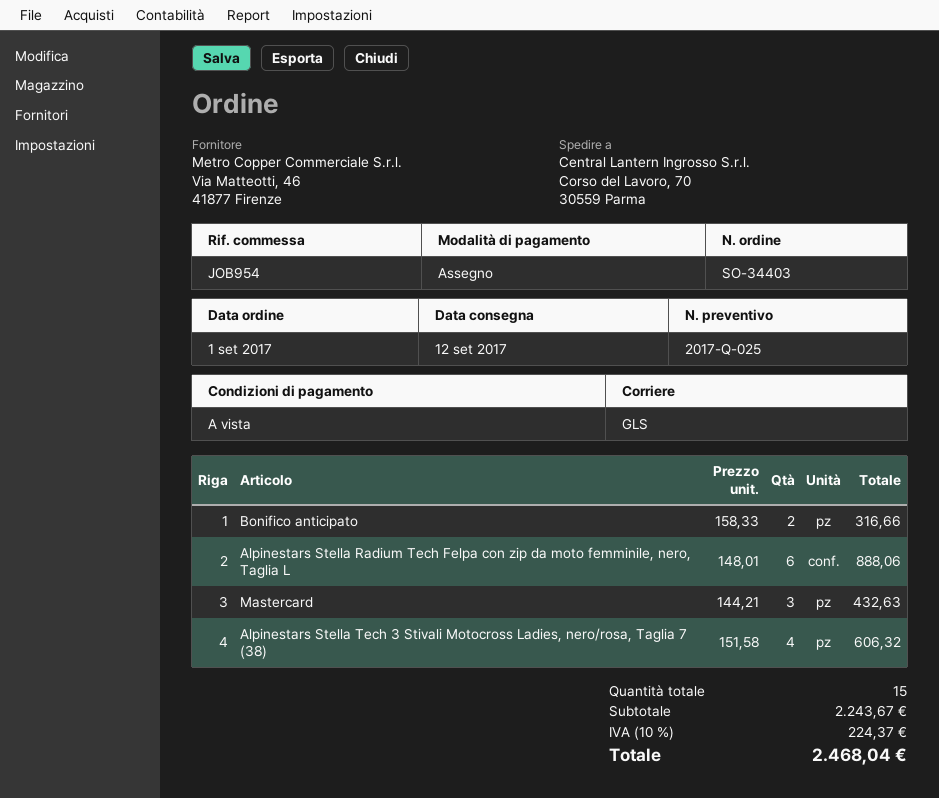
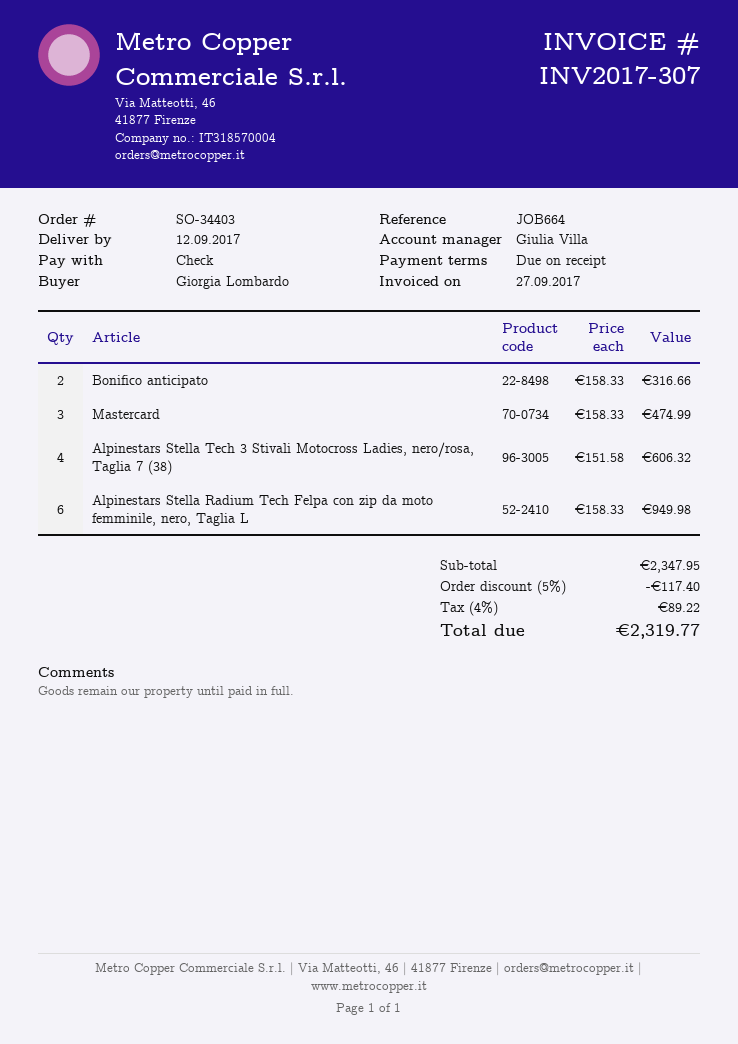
reference: JOB954 -> JOB664
Alpinestars Stella Radium Tech Felpa con zip da moto femminile, nero, Taglia L: 6 x 148.01 = 888.06 -> 6 x 158.33 = 949.98
Mastercard: 3 x 144.21 = 432.63 -> 3 x 158.33 = 474.99
subtotal: 2243.67 -> 2347.95
discount: none -> 5% = 117.40
tax: 10% = 224.37 -> 4% = 89.22
total: 2468.04 -> 2319.77

